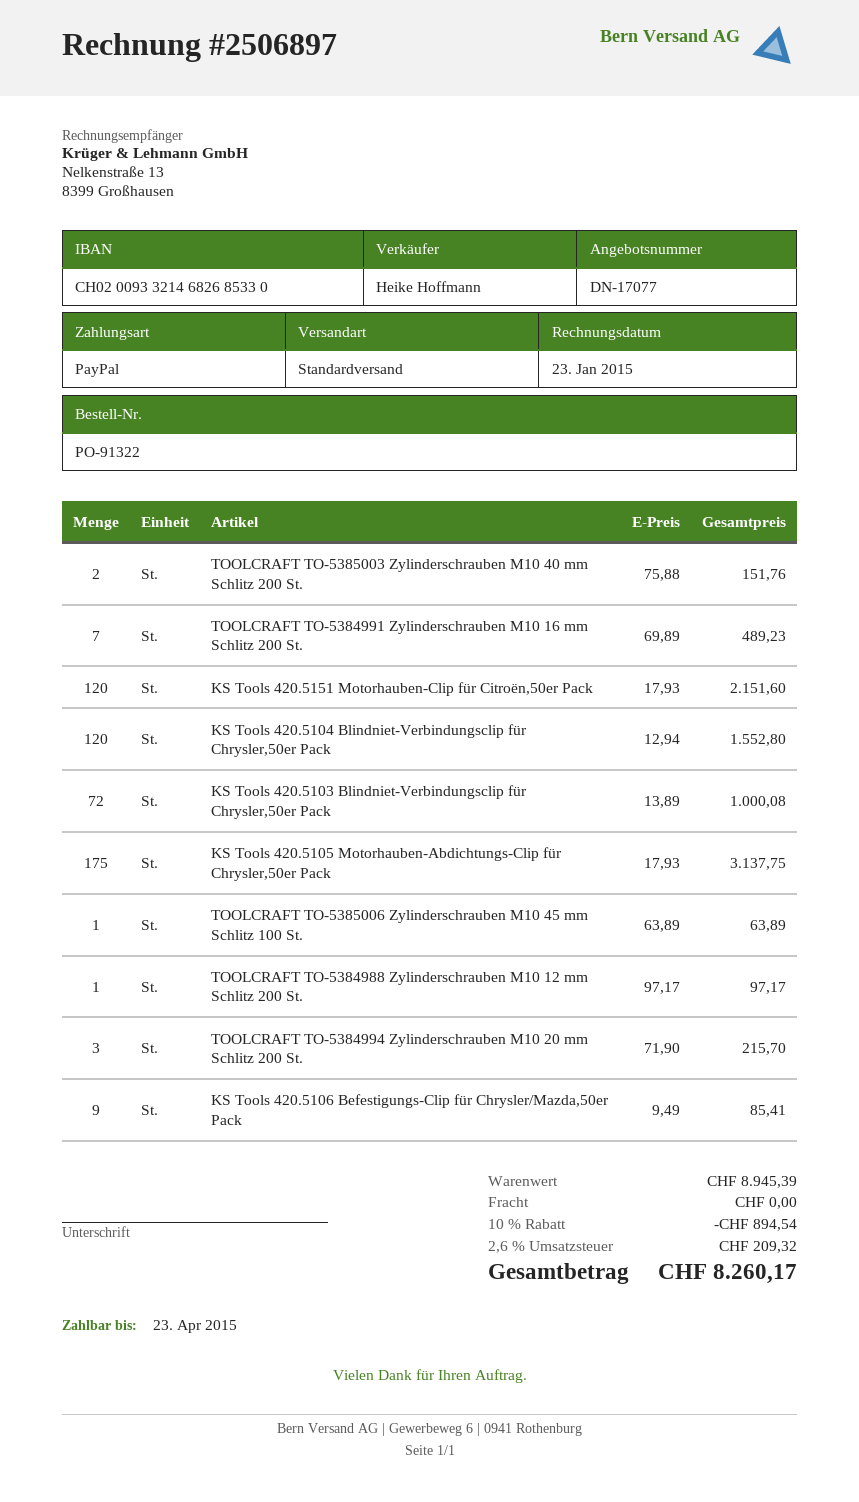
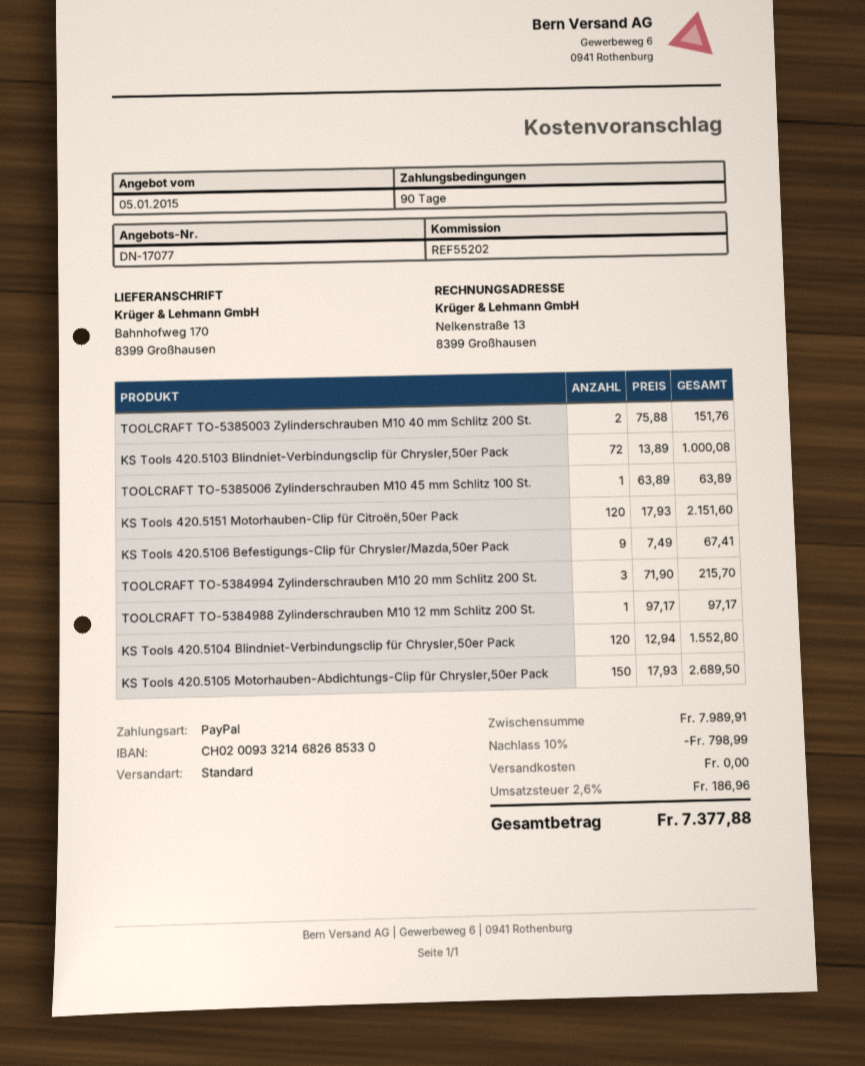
TOOLCRAFT TO-5384991 Zylinderschrauben M10 16 mm Schlitz 200 St.: 7 x 69.89 = 489.23 -> none
KS Tools 420.5105 Motorhauben-Abdichtungs-Clip für Chrysler,50er Pack: 175 x 17.93 = 3137.75 -> 150 x 17.93 = 2689.50
KS Tools 420.5106 Befestigungs-Clip für Chrysler/Mazda,50er Pack: 9 x 9.49 = 85.41 -> 9 x 7.49 = 67.41
subtotal: 8945.39 -> 7989.91
discount: 10% = 894.54 -> 10% = 798.99
tax: 2.6% = 209.32 -> 2.6% = 186.96
total: 8260.17 -> 7377.88

